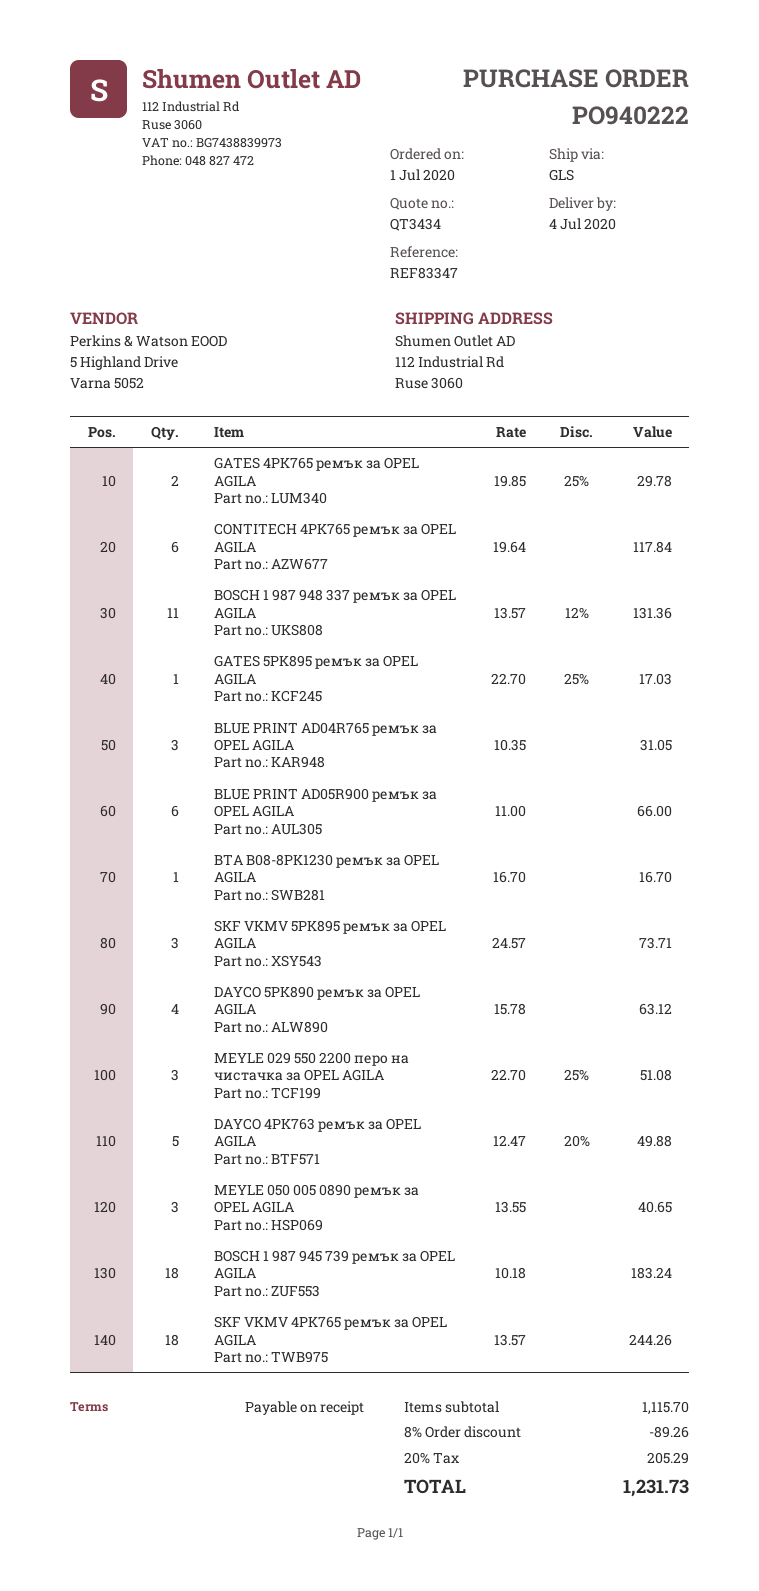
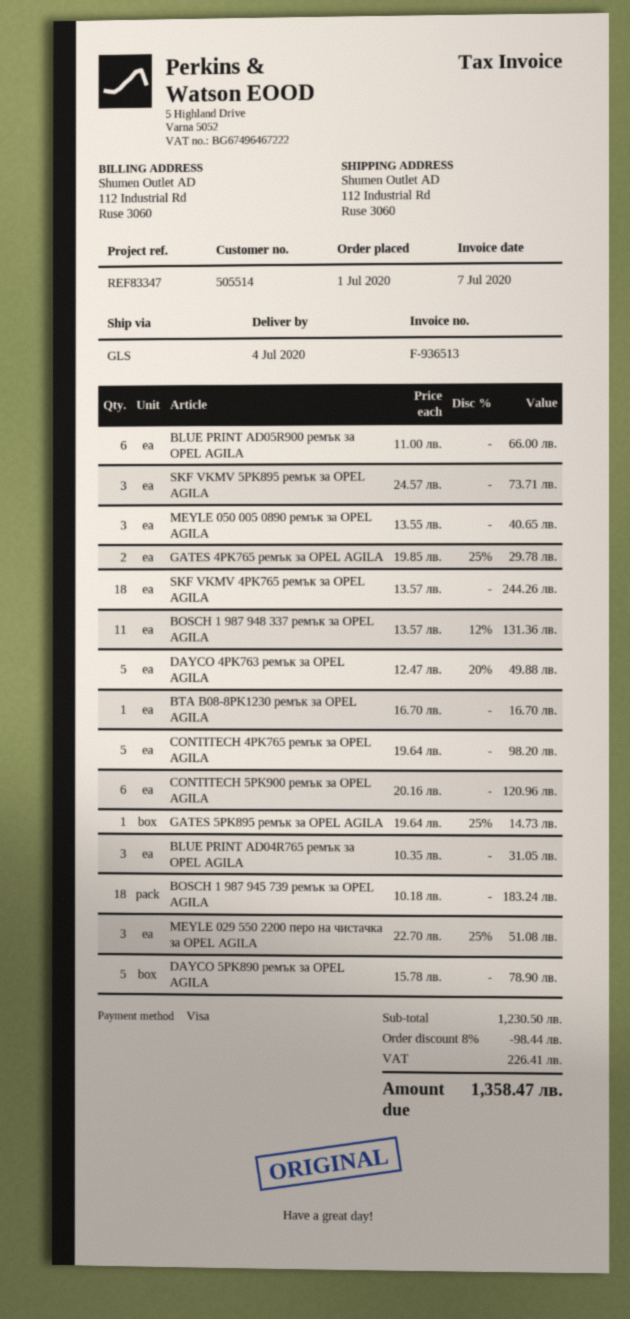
CONTITECH 4PK765 ремък за OPEL AGILA: 6 x 19.64 = 117.84 -> 5 x 19.64 = 98.20
GATES 5PK895 ремък за OPEL AGILA: 1 x 22.70 - 25% = 17.03 -> 1 x 19.64 - 25% = 14.73
DAYCO 5PK890 ремък за OPEL AGILA: 4 x 15.78 = 63.12 -> 5 x 15.78 = 78.90
CONTITECH 5PK900 ремък за OPEL AGILA: none -> 6 x 20.16 = 120.96
subtotal: 1115.70 -> 1230.50
discount: 8% = 89.26 -> 8% = 98.44
tax: 205.29 -> 226.41
total: 1231.73 -> 1358.47

